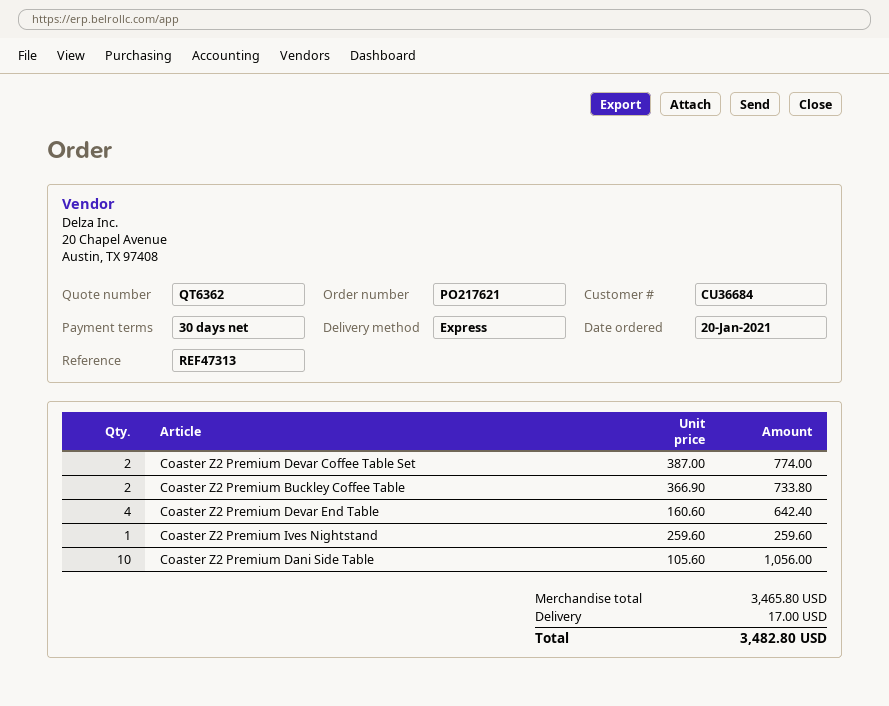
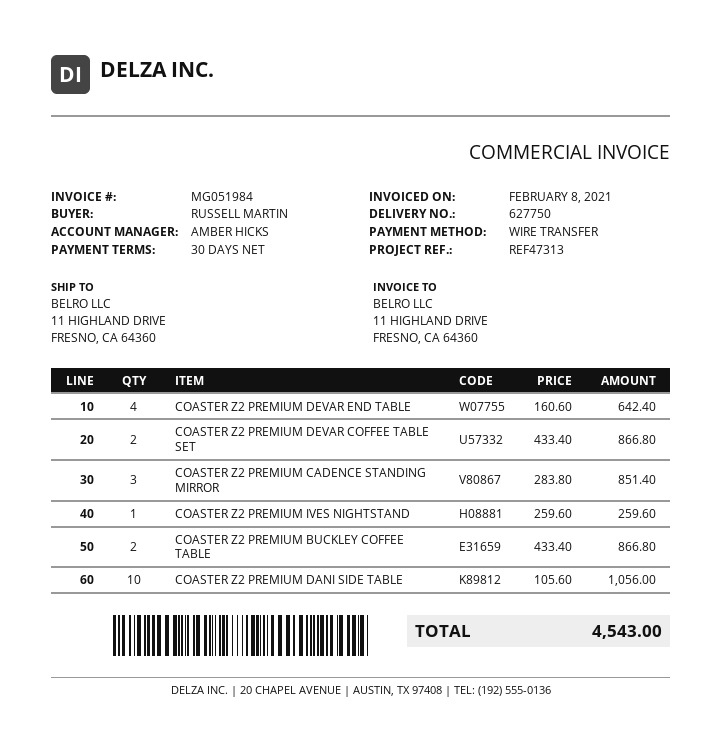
Coaster Z2 Premium Devar Coffee Table Set: 2 x 387.00 = 774.00 -> 2 x 433.40 = 866.80
Coaster Z2 Premium Buckley Coffee Table: 2 x 366.90 = 733.80 -> 2 x 433.40 = 866.80
COASTER Z2 PREMIUM CADENCE STANDING MIRROR: none -> 3 x 283.80 = 851.40
shipping: 17.00 -> none
total: 3482.80 -> 4543.00

